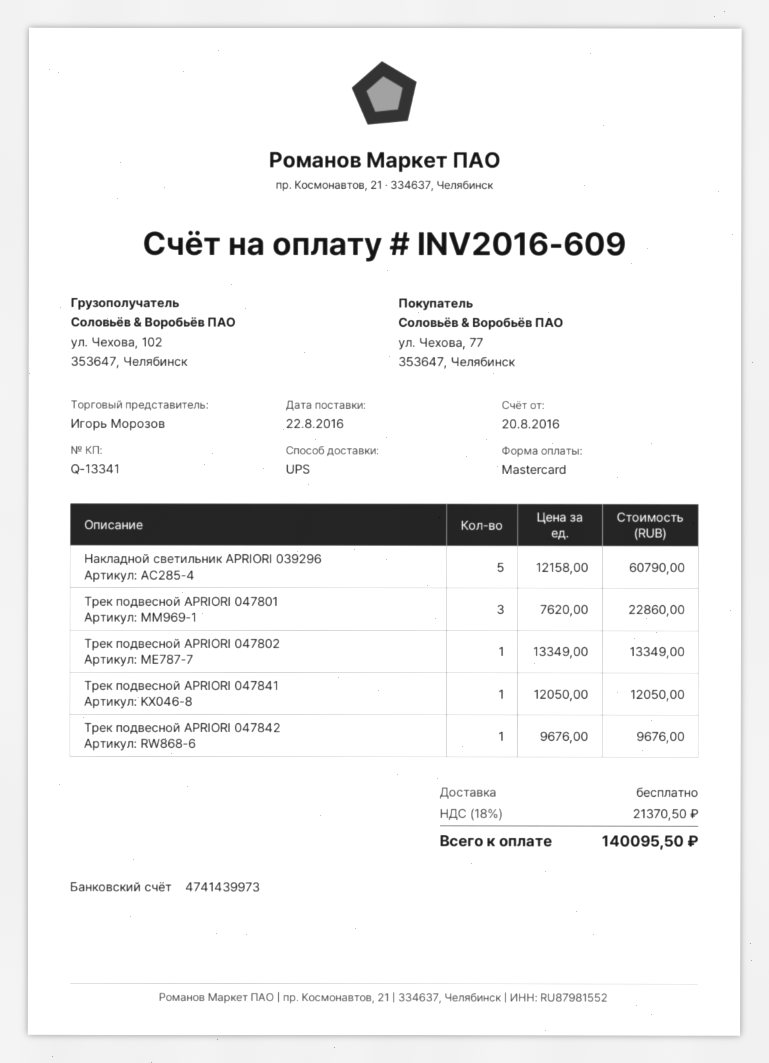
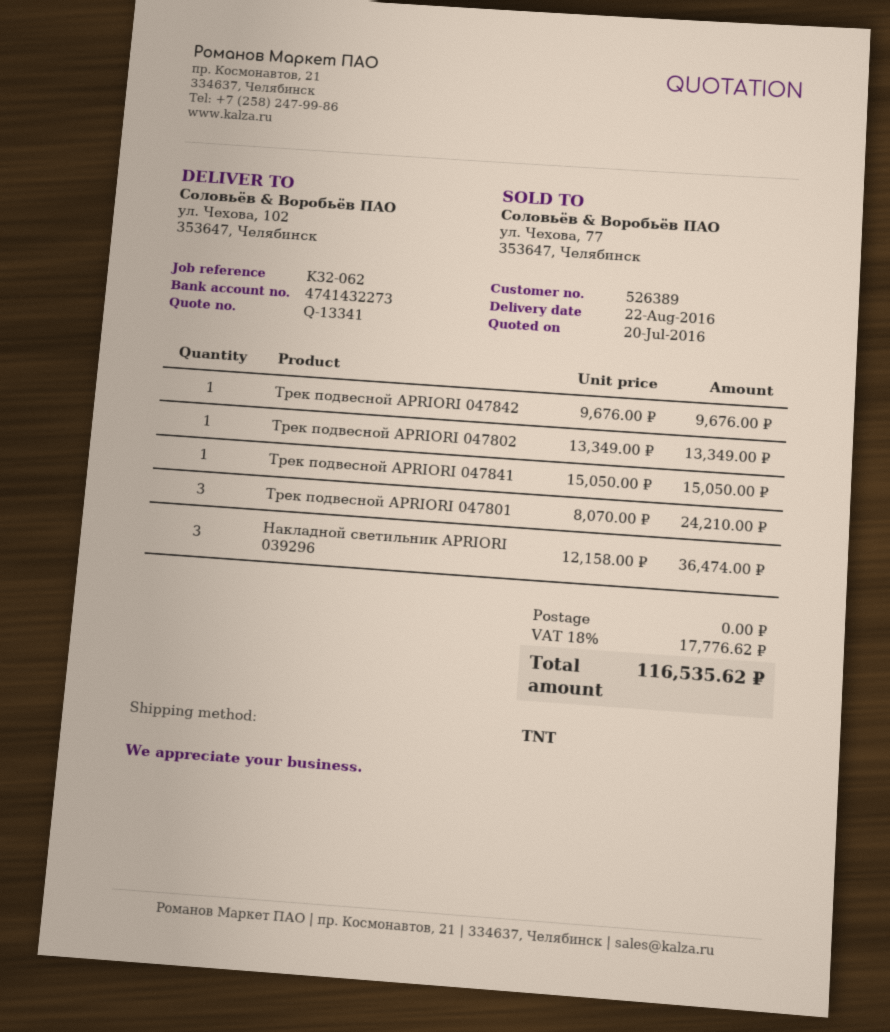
bank account: 4741439973 -> 4741432273
shipping method: UPS -> TNT
Накладной светильник APRIORI 039296: 5 x 12158.00 = 60790.00 -> 3 x 12158.00 = 36474.00
Трек подвесной APRIORI 047801: 3 x 7620.00 = 22860.00 -> 3 x 8070.00 = 24210.00
Трек подвесной APRIORI 047841: 1 x 12050.00 = 12050.00 -> 1 x 15050.00 = 15050.00
tax: 18% = 21370.50 -> 18% = 17776.62
total: 140095.50 -> 116535.62

